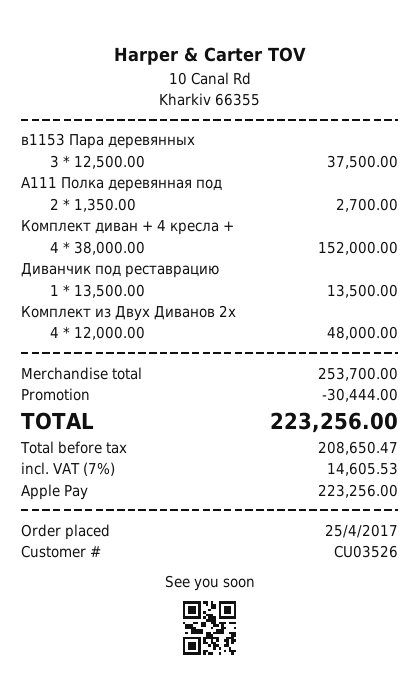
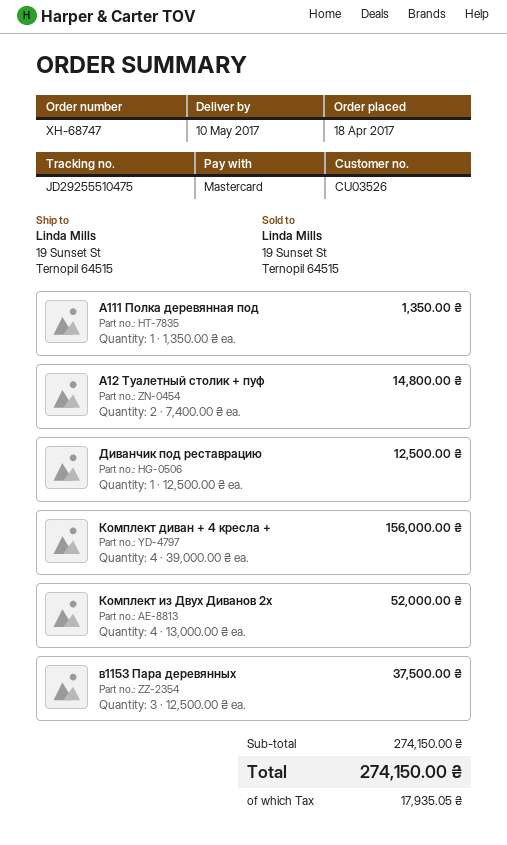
order date: 2017-04-25 -> 2017-04-18
payment method: Apple Pay -> Mastercard
А111 Полка деревянная под: 2 x 1350.00 = 2700.00 -> 1 x 1350.00 = 1350.00
Комплект диван + 4 кресла +: 4 x 38000.00 = 152000.00 -> 4 x 39000.00 = 156000.00
Диванчик под реставрацию: 1 x 13500.00 = 13500.00 -> 1 x 12500.00 = 12500.00
Комплект из Двух Диванов 2х: 4 x 12000.00 = 48000.00 -> 4 x 13000.00 = 52000.00
А12 Туалетный столик + пуф: none -> 2 x 7400.00 = 14800.00
subtotal: 253700.00 -> 274150.00
discount: 30444.00 -> none
tax: 14605.53 -> 17935.05
total: 223256.00 -> 274150.00

